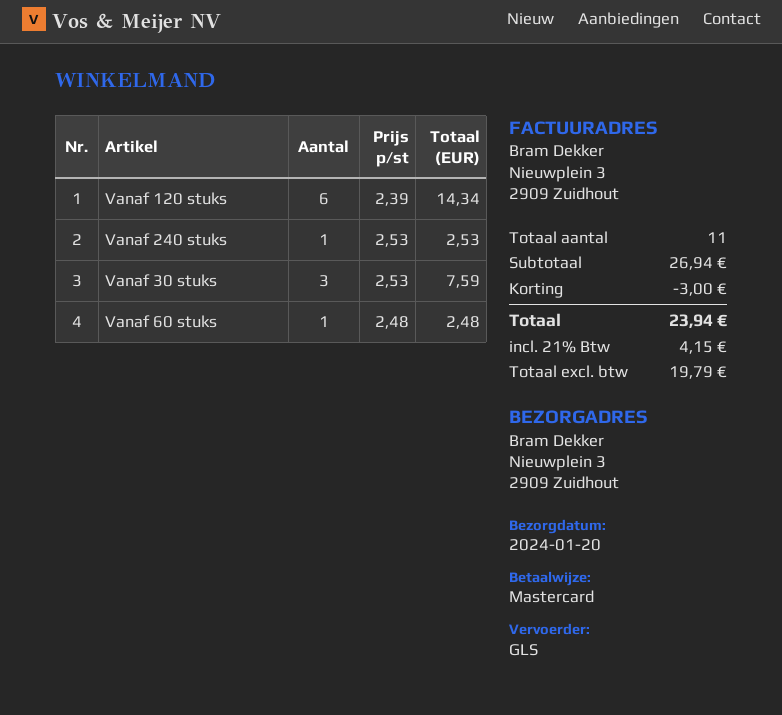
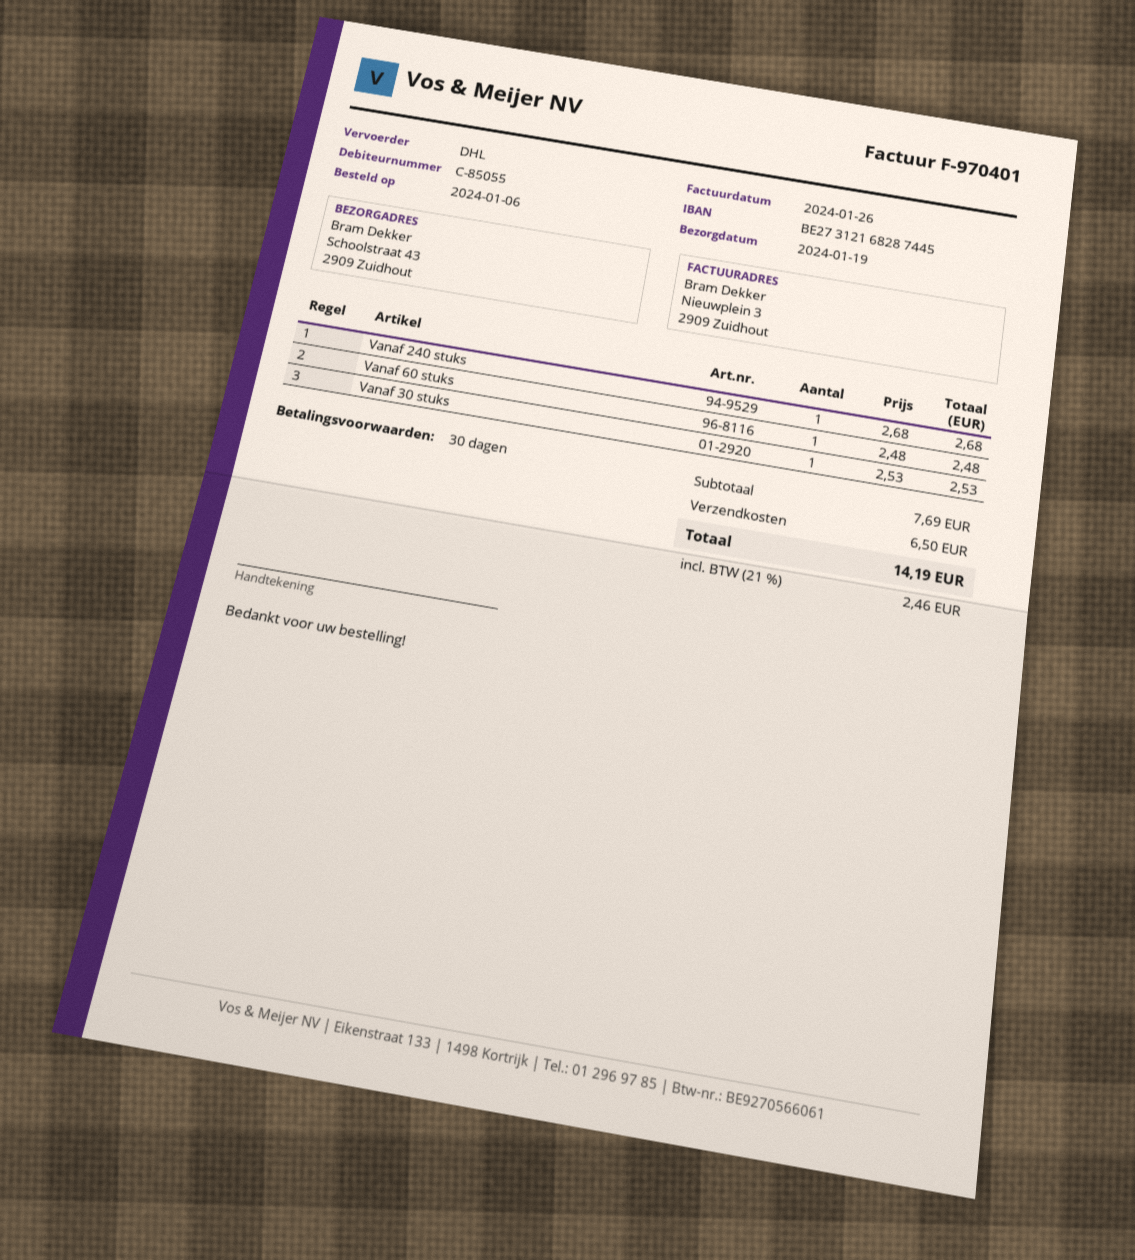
delivery date: 2024-01-20 -> 2024-01-19
shipping method: GLS -> DHL
ship to: Nieuwplein 3, 2909 Zuidhout -> Schoolstraat 43, 2909 Zuidhout
Vanaf 120 stuks: 6 x 2.39 = 14.34 -> none
Vanaf 240 stuks: 1 x 2.53 = 2.53 -> 1 x 2.68 = 2.68
Vanaf 30 stuks: 3 x 2.53 = 7.59 -> 1 x 2.53 = 2.53
subtotal: 26.94 -> 7.69
discount: 3.00 -> none
shipping: none -> 6.50
tax: 21% = 4.15 -> 21% = 2.46
total: 23.94 -> 14.19

